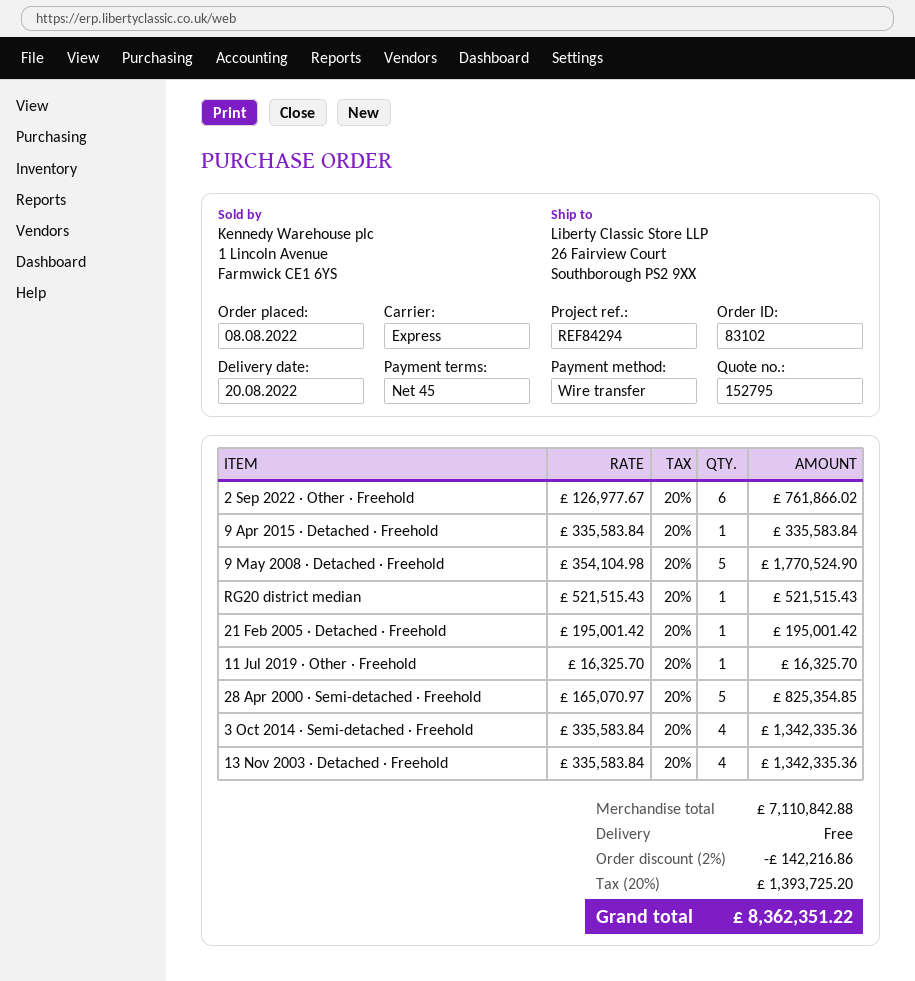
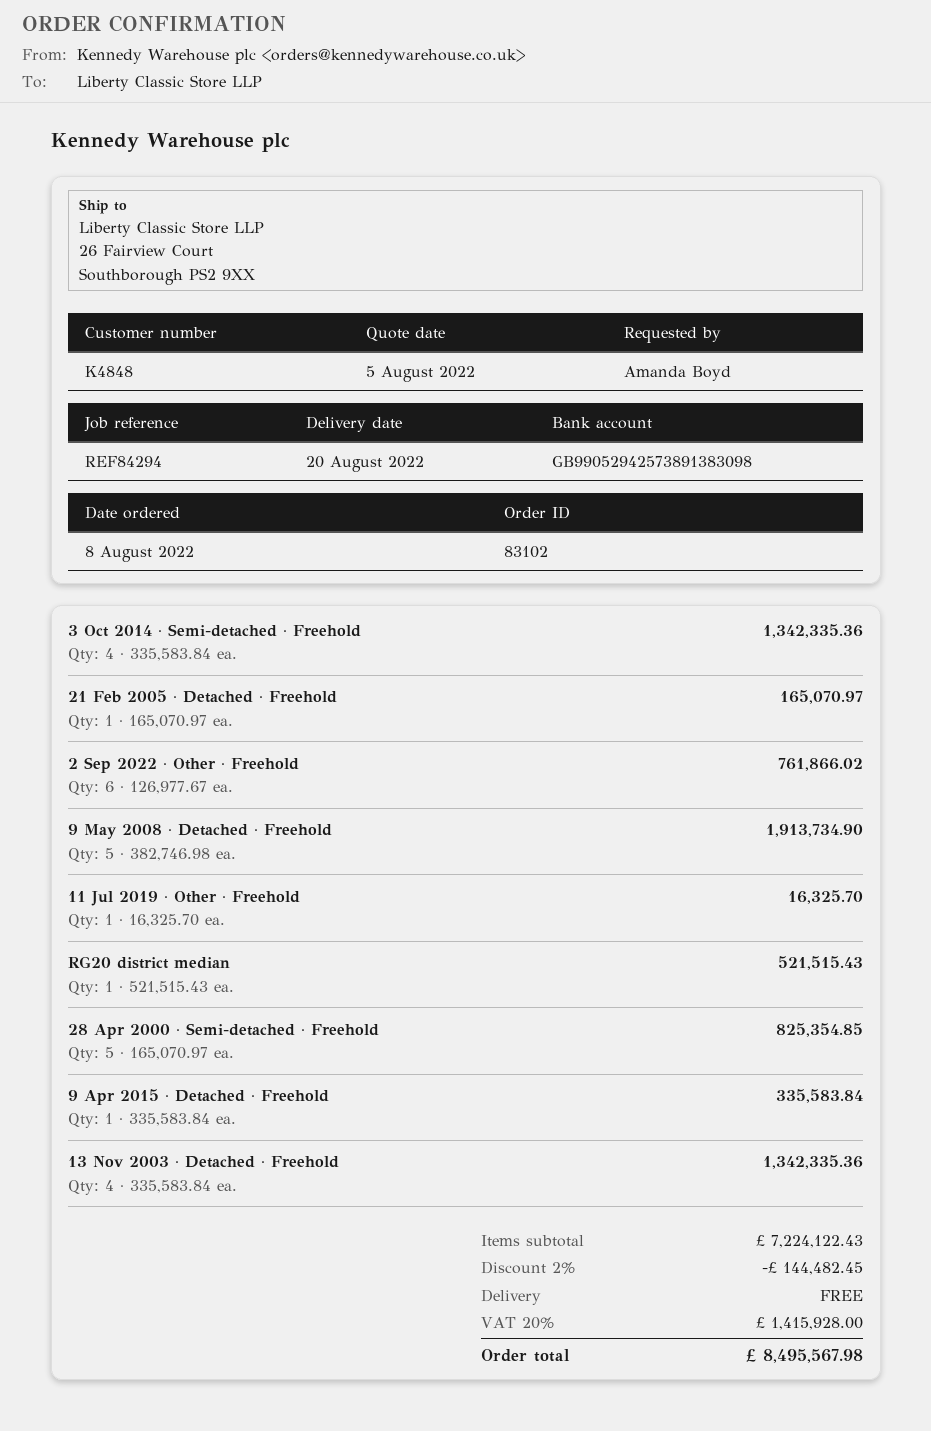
9 May 2008 · Detached · Freehold: 5 x 354104.98 = 1770524.90 -> 5 x 382746.98 = 1913734.90
21 Feb 2005 · Detached · Freehold: 1 x 195001.42 = 195001.42 -> 1 x 165070.97 = 165070.97
subtotal: 7110842.88 -> 7224122.43
discount: 2% = 142216.86 -> 2% = 144482.45
tax: 20% = 1393725.20 -> 20% = 1415928.00
total: 8362351.22 -> 8495567.98

